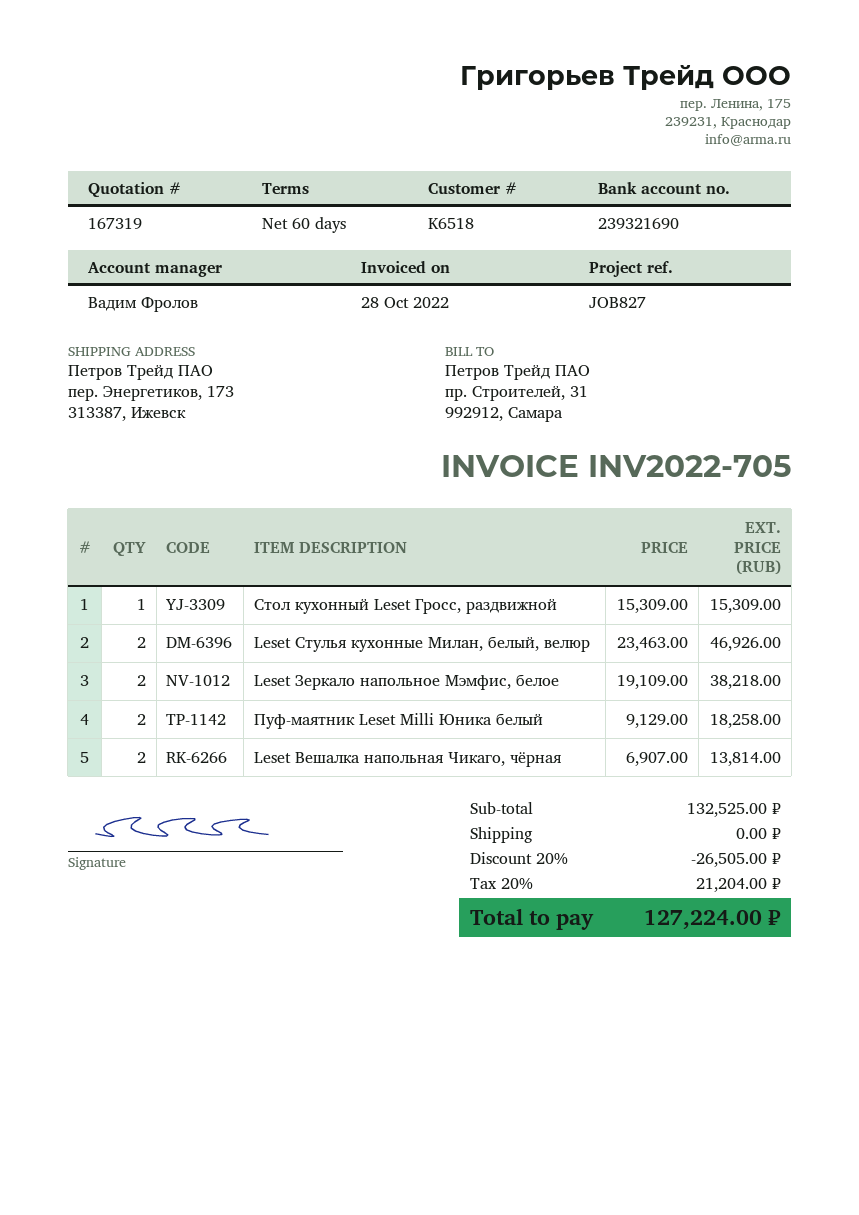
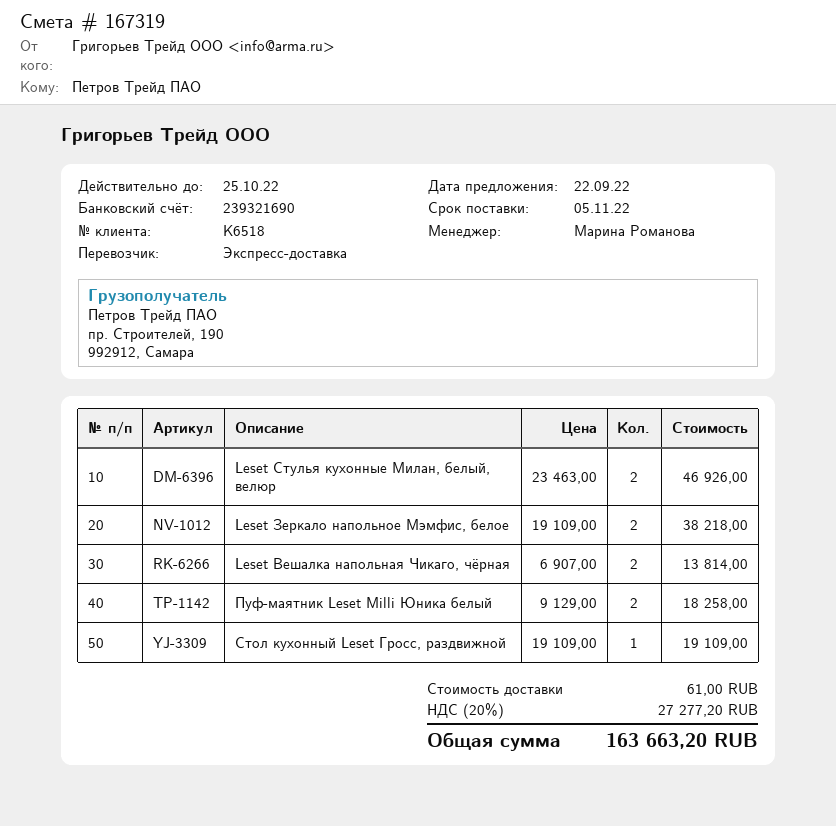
sales rep: Вадим Фролов -> Марина Романова
ship to: пер. Энергетиков, 173, 313387, Ижевск -> пр. Строителей, 190, 992912, Самара
Стол кухонный Leset Гросс, раздвижной: 1 x 15309.00 = 15309.00 -> 1 x 19109.00 = 19109.00
discount: 20% = 26505.00 -> none
shipping: 0.00 -> 61.00
tax: 20% = 21204.00 -> 20% = 27277.20
total: 127224.00 -> 163663.20

